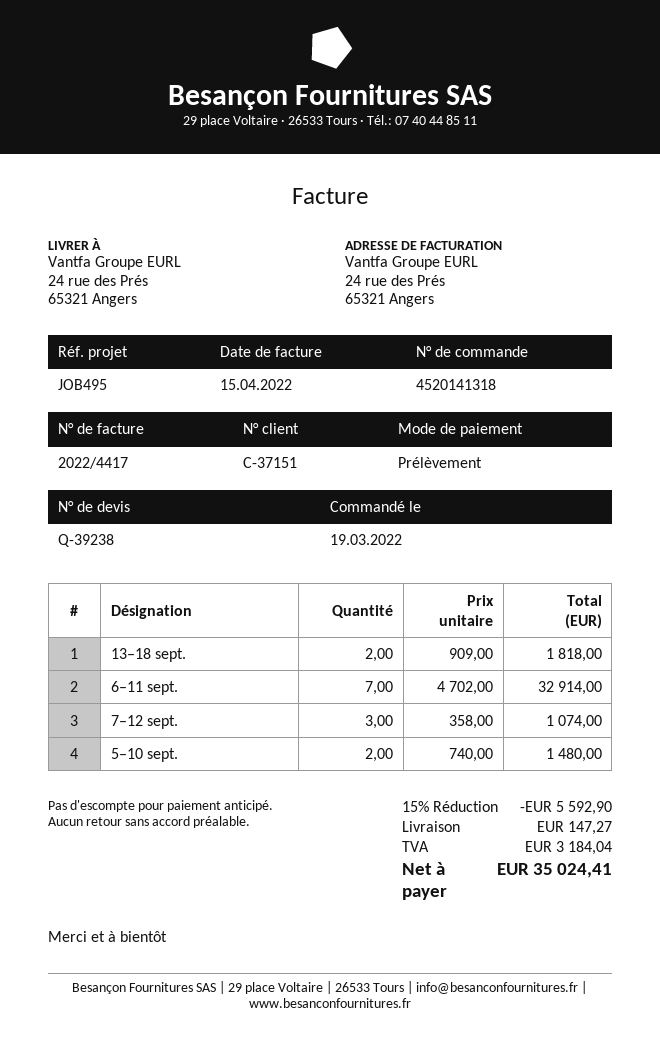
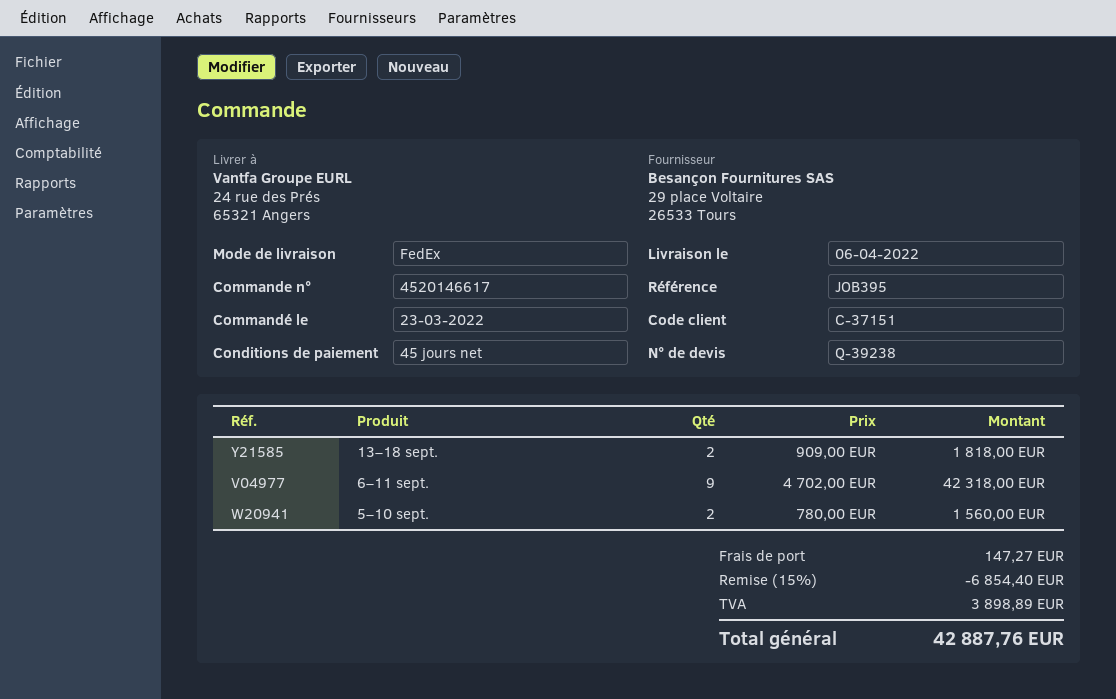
order number: 4520141318 -> 4520146617
order date: 2022-03-19 -> 2022-03-23
reference: JOB495 -> JOB395
6–11 sept.: 7 x 4702.00 = 32914.00 -> 9 x 4702.00 = 42318.00
7–12 sept.: 3 x 358.00 = 1074.00 -> none
5–10 sept.: 2 x 740.00 = 1480.00 -> 2 x 780.00 = 1560.00
discount: 15% = 5592.90 -> 15% = 6854.40
tax: 3184.04 -> 3898.89
total: 35024.41 -> 42887.76

